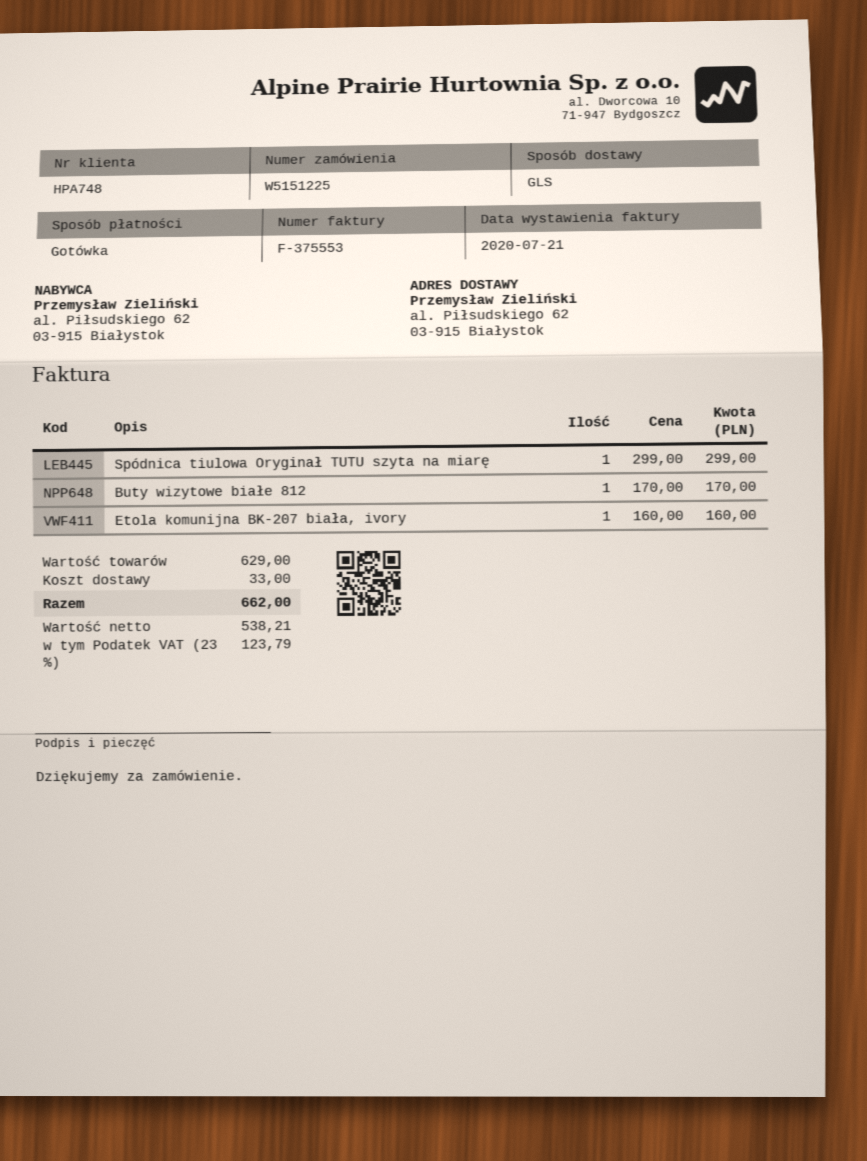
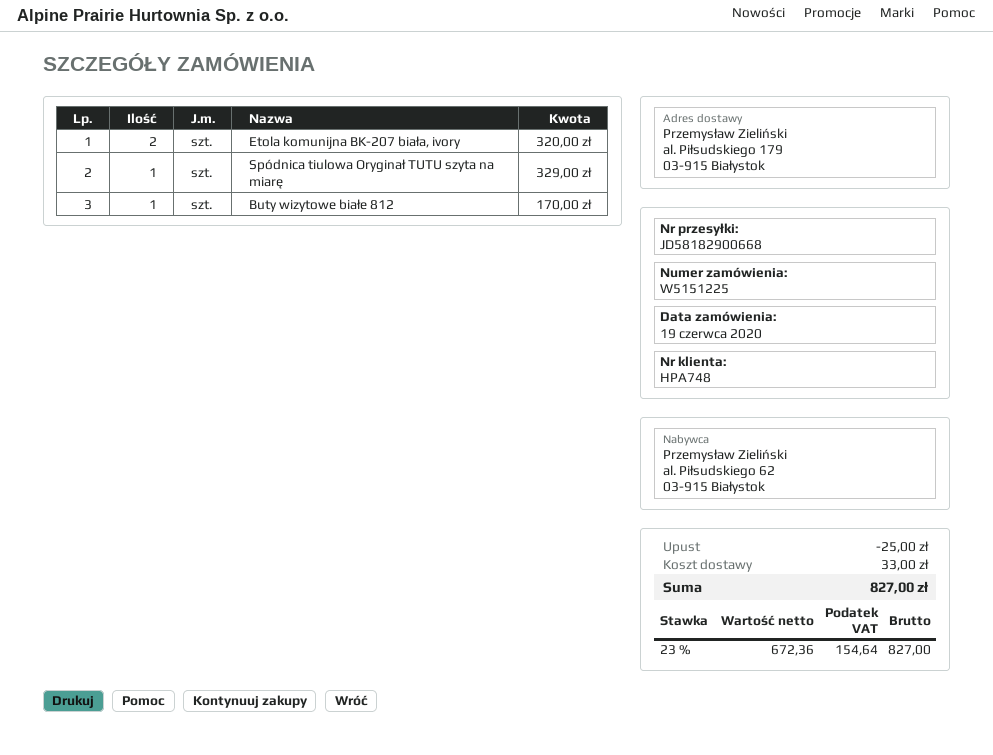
ship to: al. Piłsudskiego 62, 03-915 Białystok -> al. Piłsudskiego 179, 03-915 Białystok
Spódnica tiulowa Oryginał TUTU szyta na miarę: 1 for 299.00 -> 1 for 329.00
Etola komunijna BK-207 biała, ivory: 1 for 160.00 -> 2 for 320.00
discount: none -> 25.00
net: 538.21 -> 672.36
tax: 23% = 123.79 -> 23% = 154.64
total: 662.00 -> 827.00

